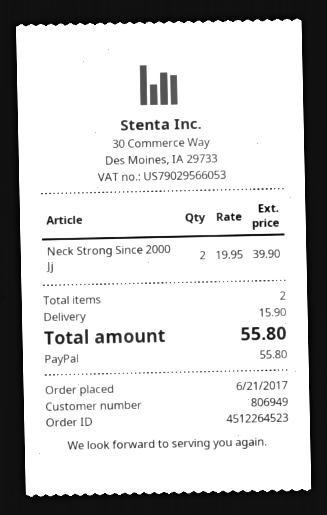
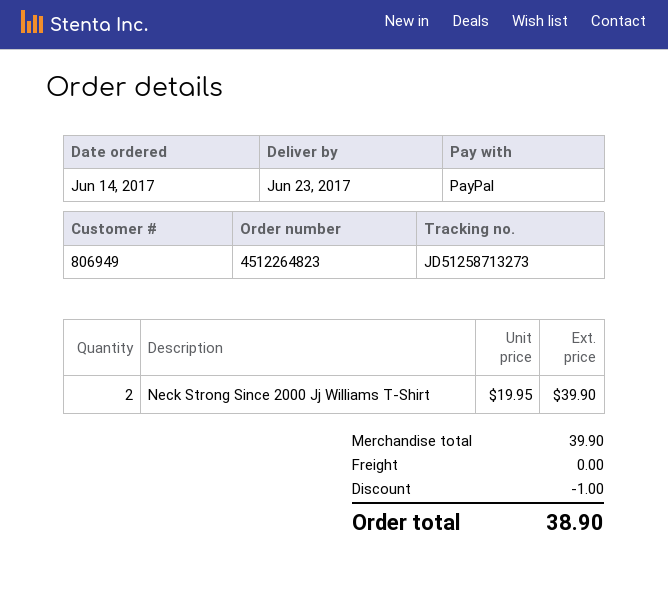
order number: 4512264523 -> 4512264823
order date: 2017-06-21 -> 2017-06-14
discount: none -> 1.00
shipping: 15.90 -> 0.00
total: 55.80 -> 38.90

